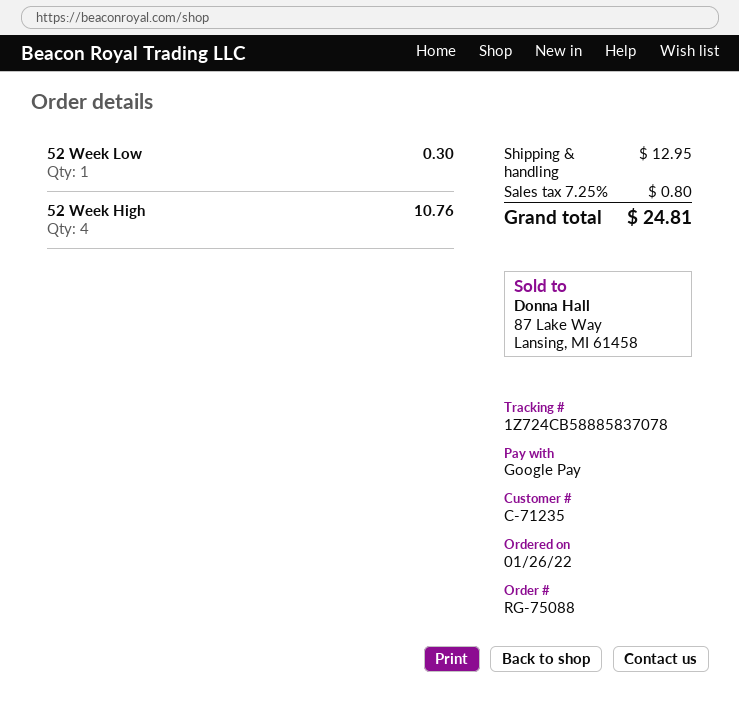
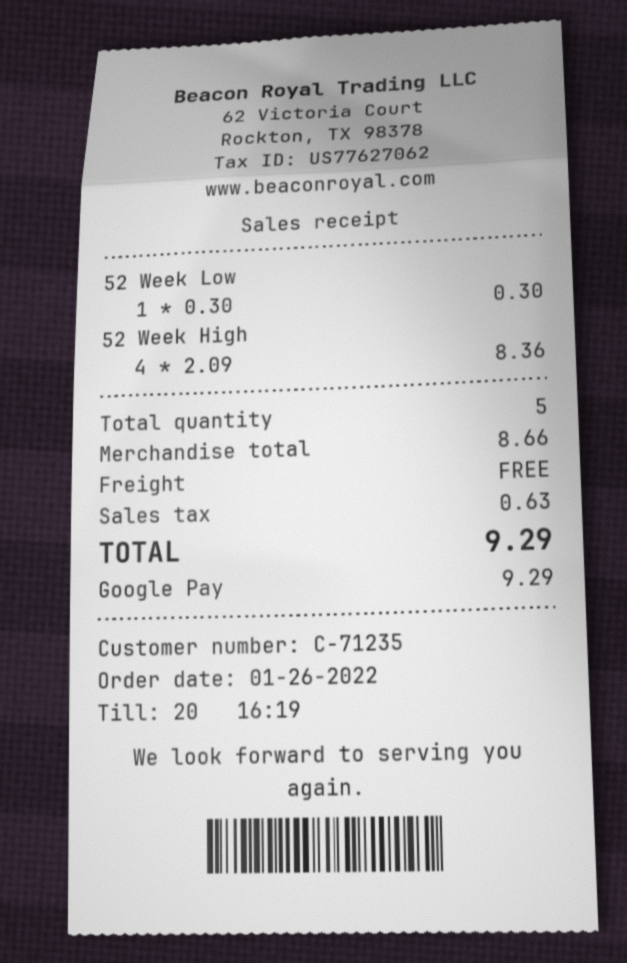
52 Week High: 4 for 10.76 -> 4 for 8.36
shipping: 12.95 -> 0.00
tax: 0.80 -> 0.63
total: 24.81 -> 9.29

